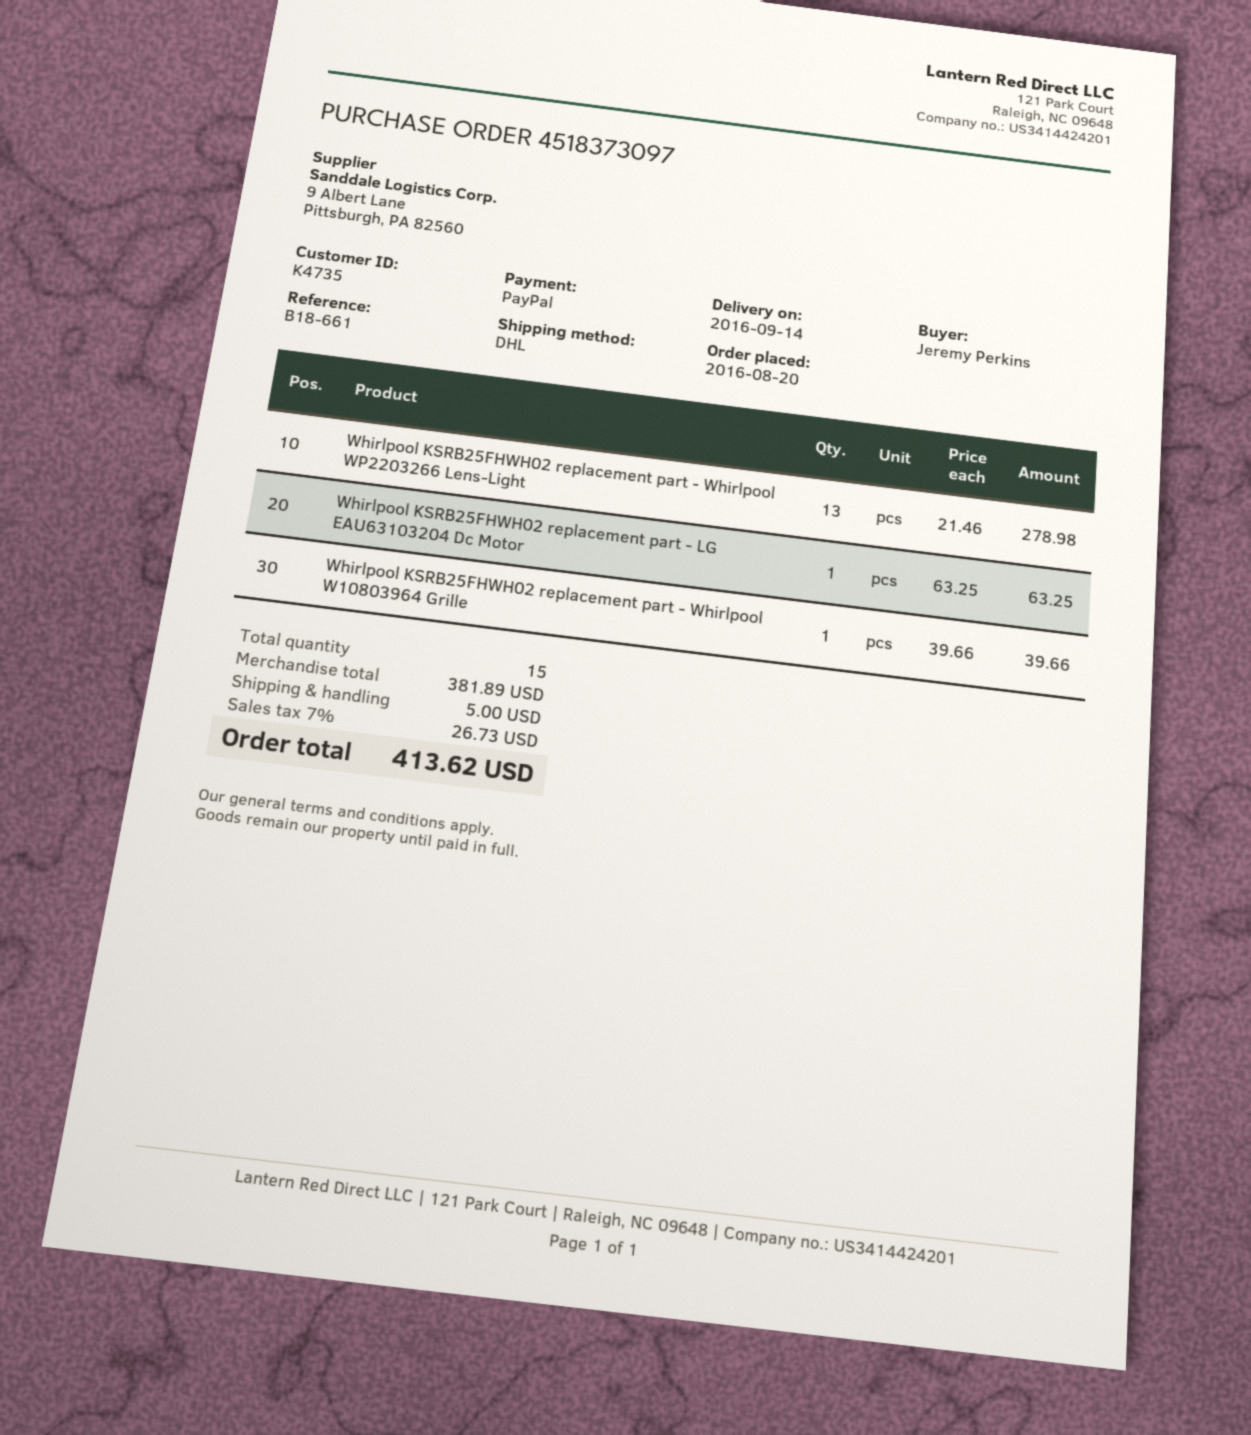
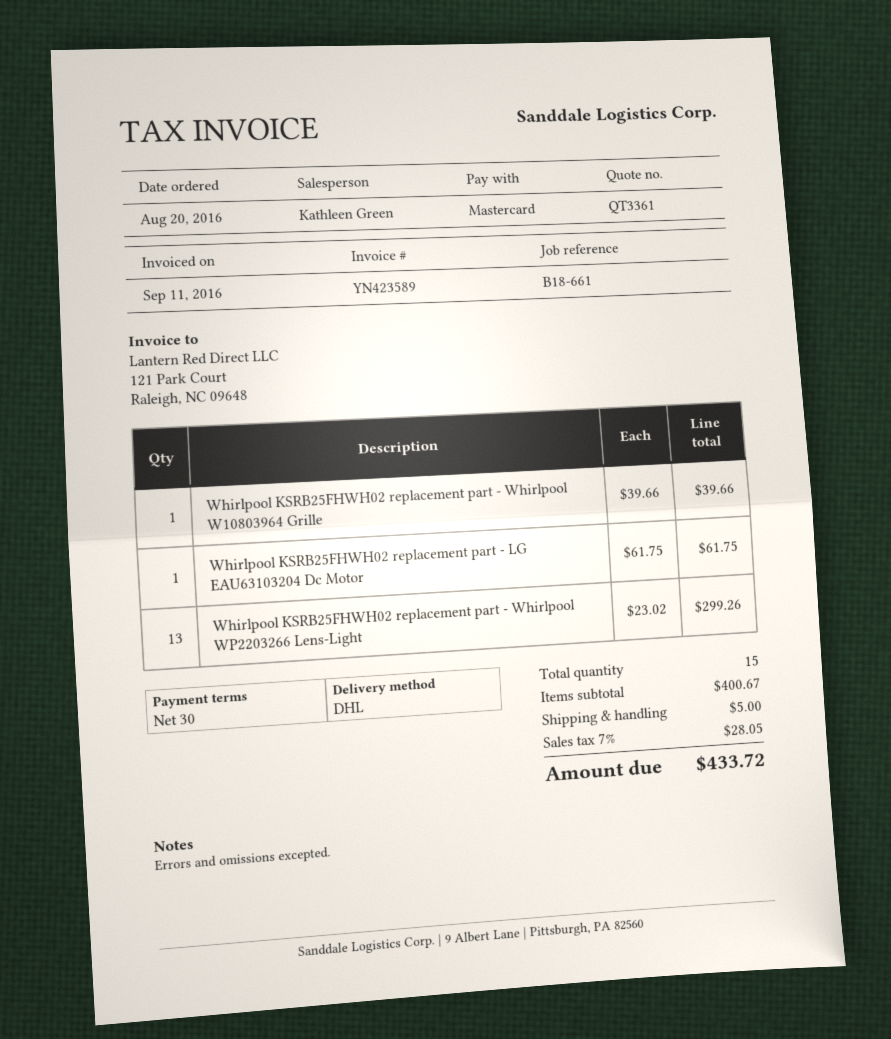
payment method: PayPal -> Mastercard
Whirlpool KSRB25FHWH02 replacement part - Whirlpool WP2203266 Lens-Light: 13 x 21.46 = 278.98 -> 13 x 23.02 = 299.26
Whirlpool KSRB25FHWH02 replacement part - LG EAU63103204 Dc Motor: 1 x 63.25 = 63.25 -> 1 x 61.75 = 61.75
subtotal: 381.89 -> 400.67
tax: 7% = 26.73 -> 7% = 28.05
total: 413.62 -> 433.72

